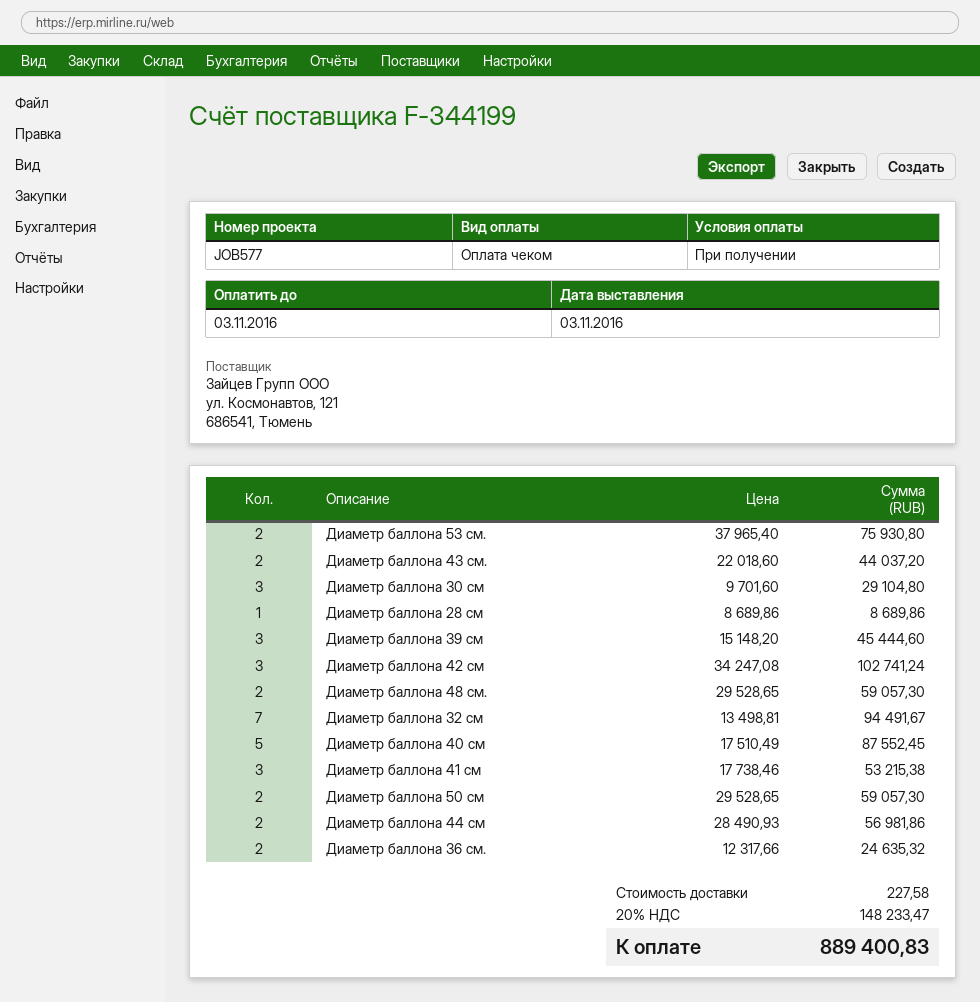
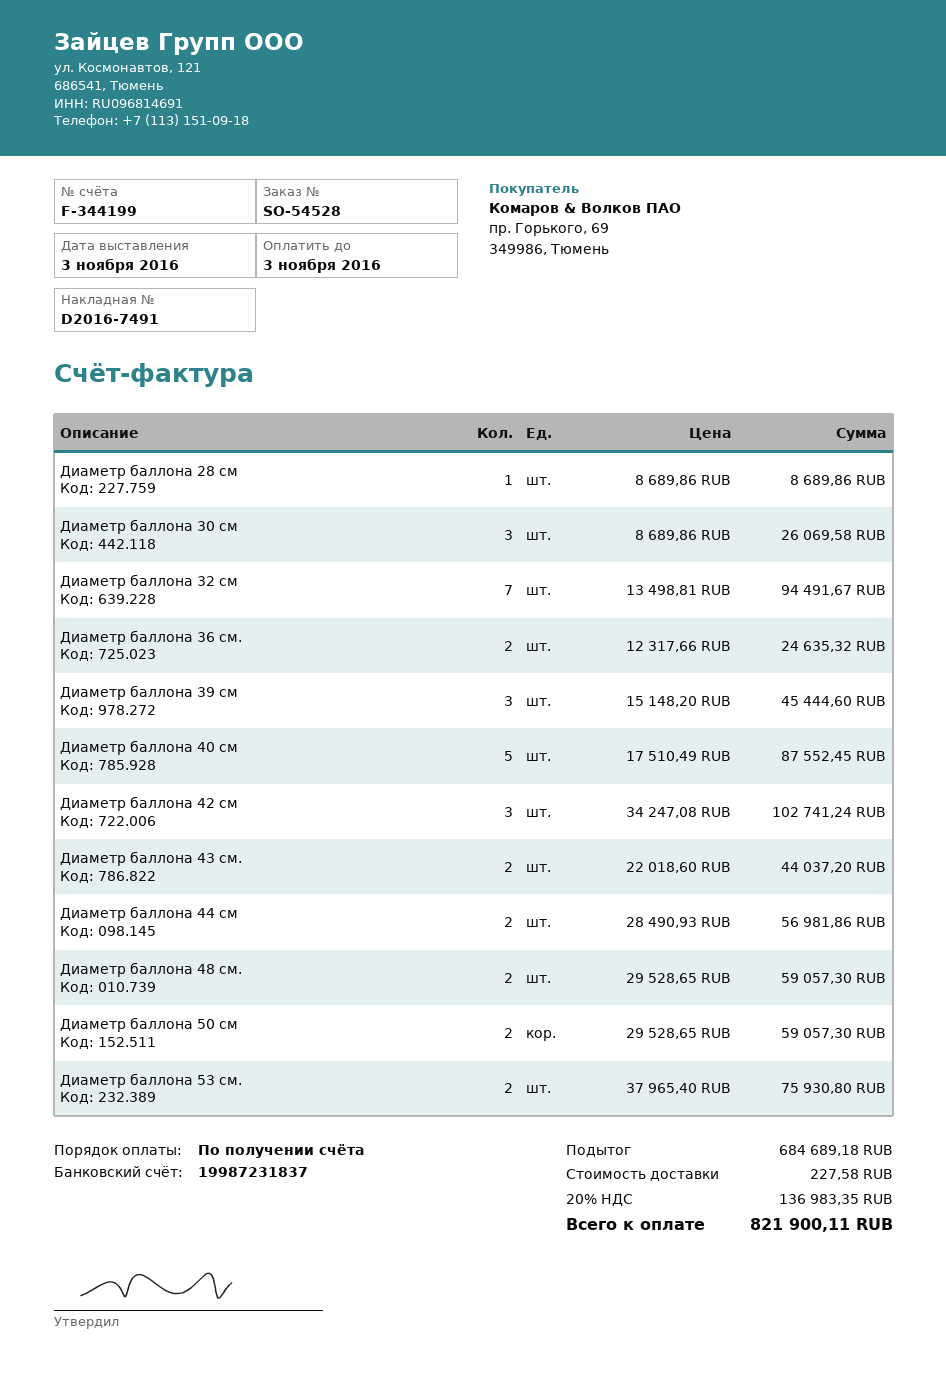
Диаметр баллона 30 см: 3 x 9701.60 = 29104.80 -> 3 x 8689.86 = 26069.58
Диаметр баллона 41 см: 3 x 17738.46 = 53215.38 -> none
tax: 20% = 148233.47 -> 20% = 136983.35
total: 889400.83 -> 821900.11

